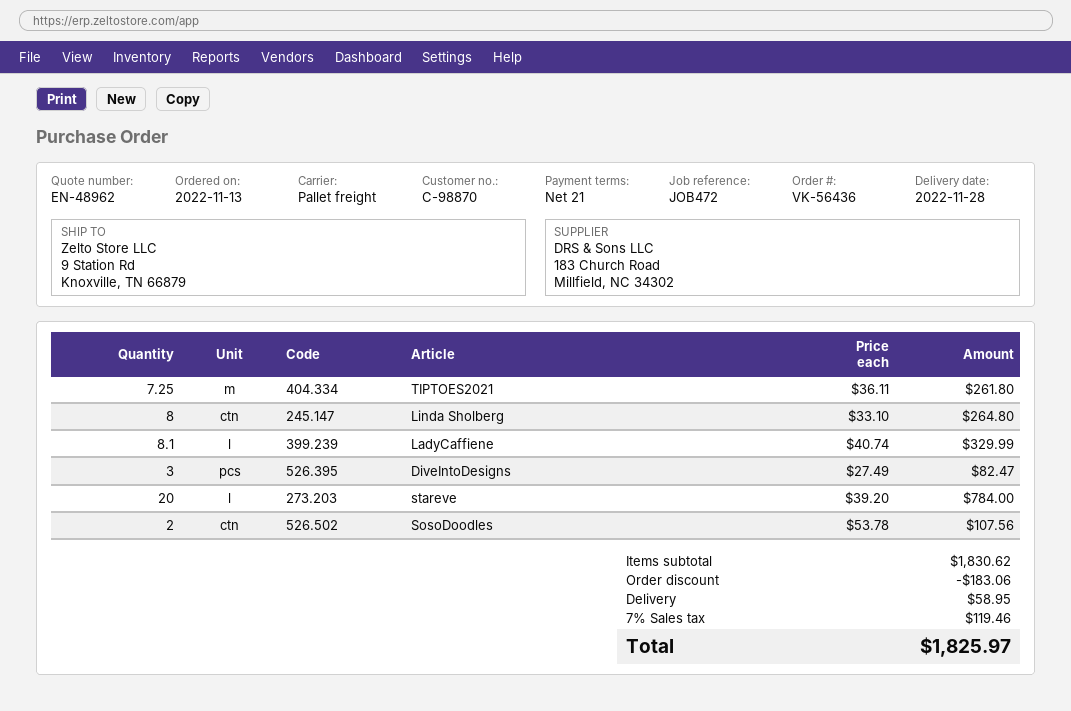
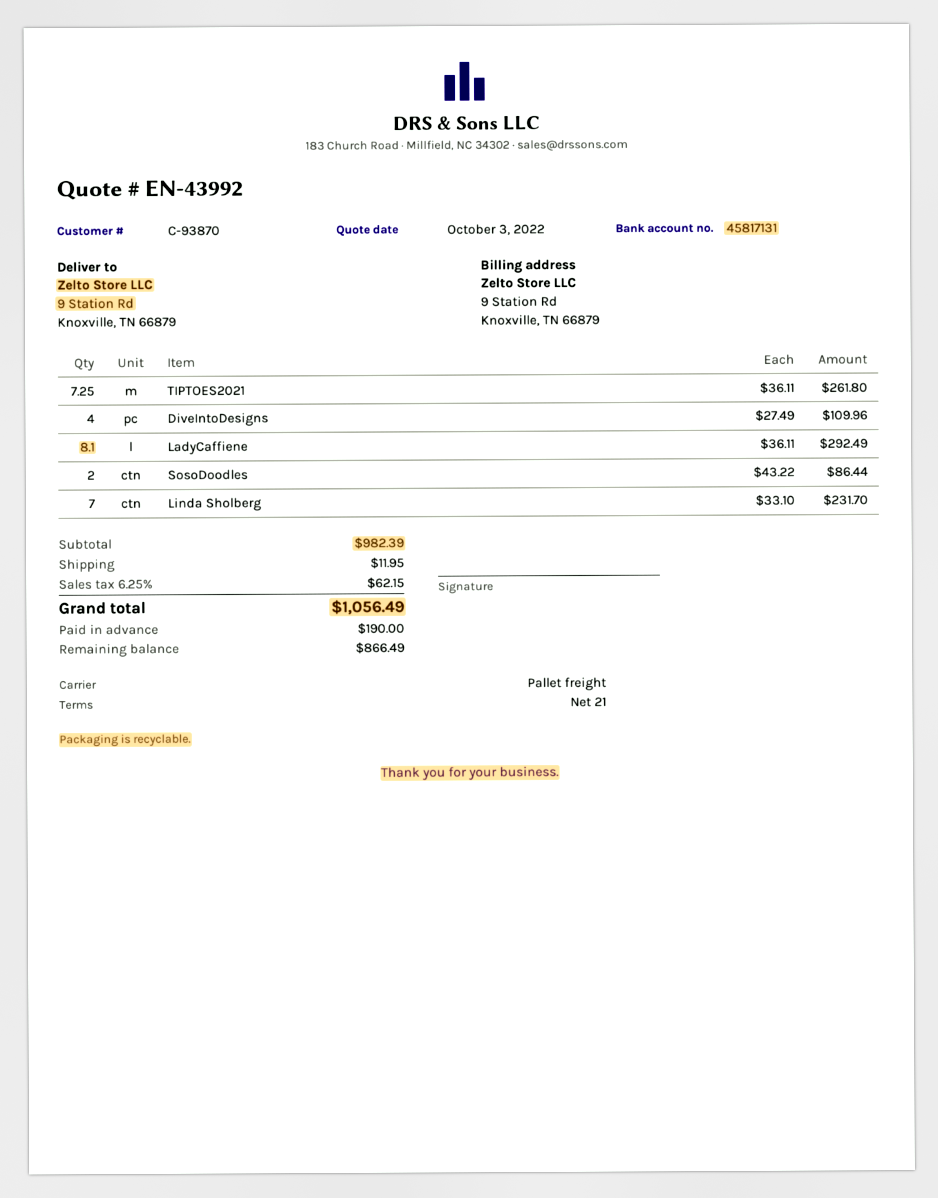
quote number: EN-48962 -> EN-43992
customer number: C-98870 -> C-93870
Linda Sholberg: 8 x 33.10 = 264.80 -> 7 x 33.10 = 231.70
LadyCaffiene: 8.1 x 40.74 = 329.99 -> 8.1 x 36.11 = 292.49
DiveIntoDesigns: 3 x 27.49 = 82.47 -> 4 x 27.49 = 109.96
stareve: 20 x 39.20 = 784.00 -> none
SosoDoodles: 2 x 53.78 = 107.56 -> 2 x 43.22 = 86.44
subtotal: 1830.62 -> 982.39
discount: 183.06 -> none
shipping: 58.95 -> 11.95
tax: 7% = 119.46 -> 6.25% = 62.15
total: 1825.97 -> 1056.49

